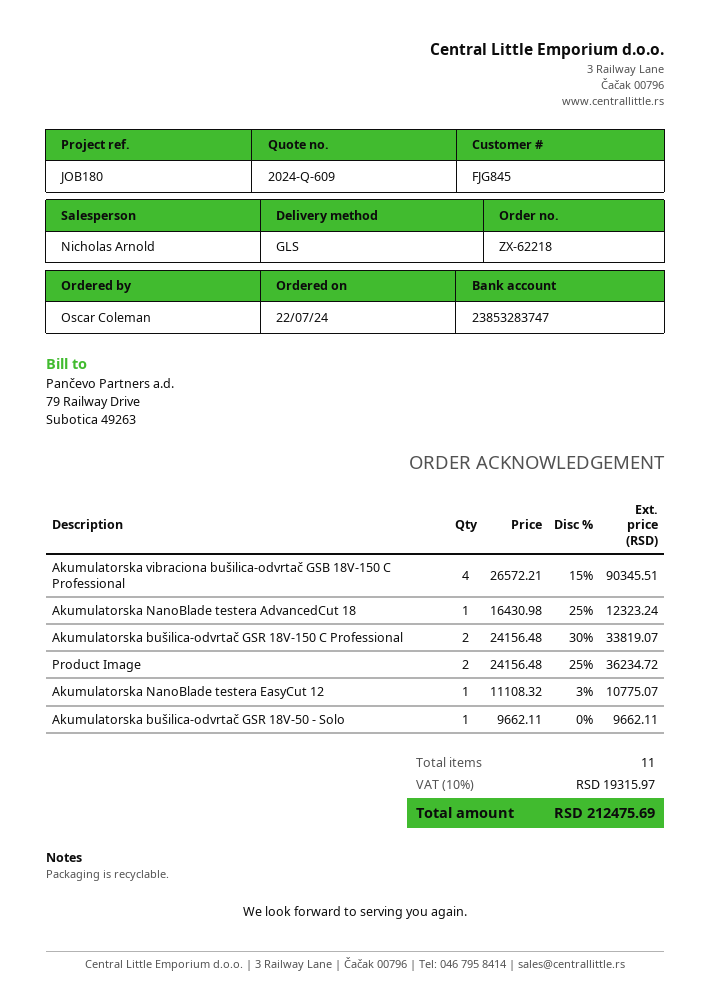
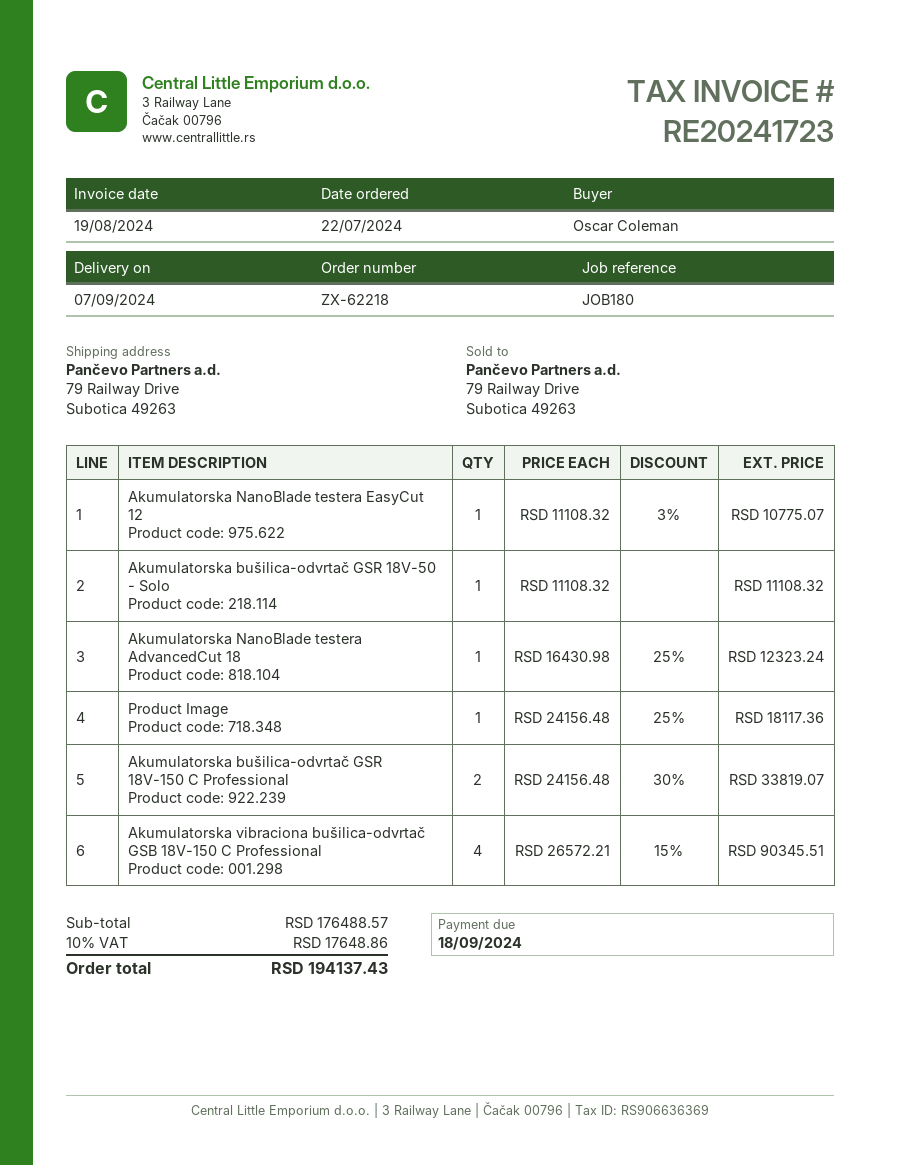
Product Image: 2 x 24156.48 - 25% = 36234.72 -> 1 x 24156.48 - 25% = 18117.36
Akumulatorska bušilica-odvrtač GSR 18V-50 - Solo: 1 x 9662.11 = 9662.11 -> 1 x 11108.32 = 11108.32
tax: 10% = 19315.97 -> 10% = 17648.86
total: 212475.69 -> 194137.43

